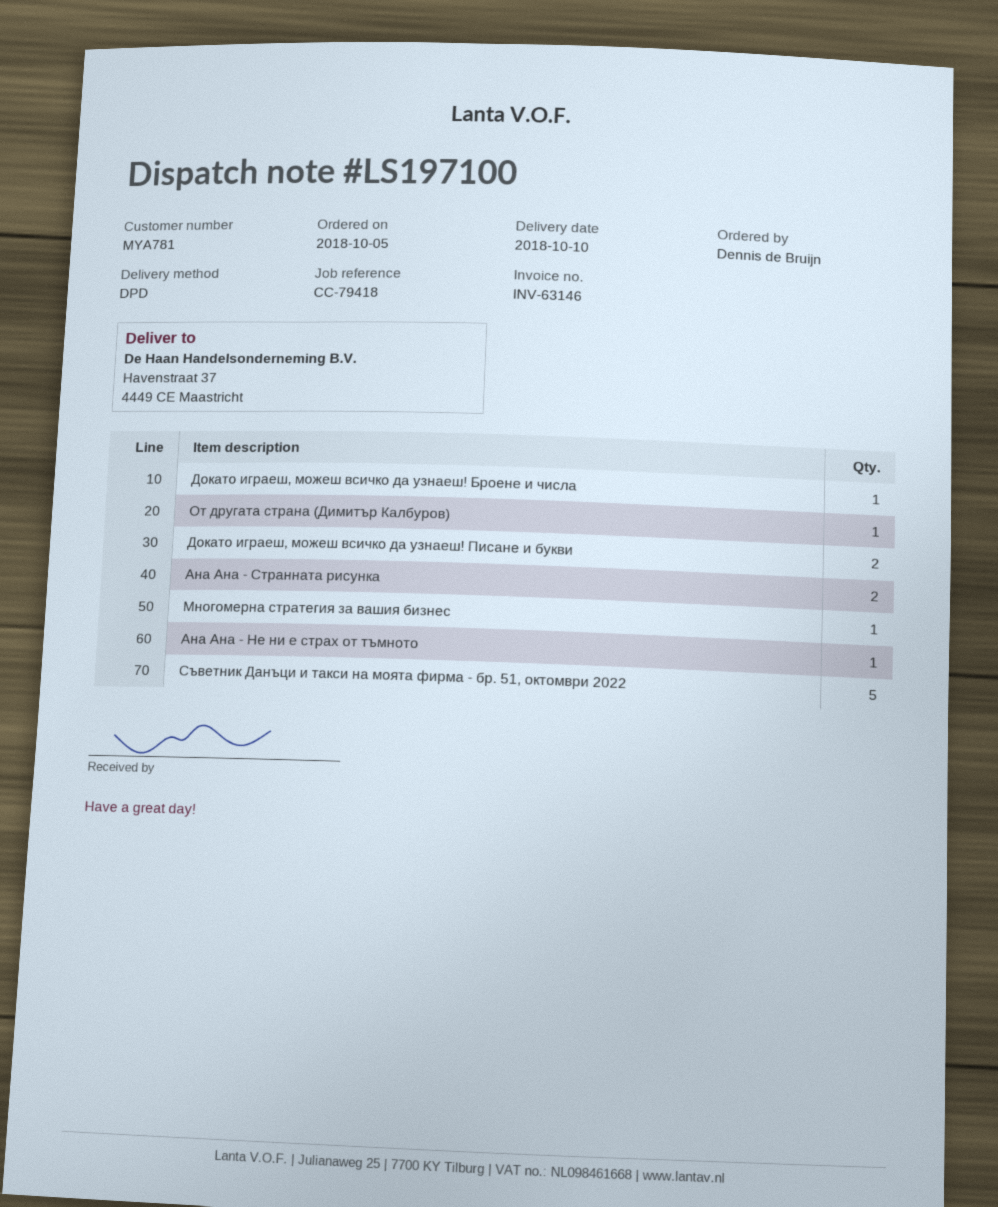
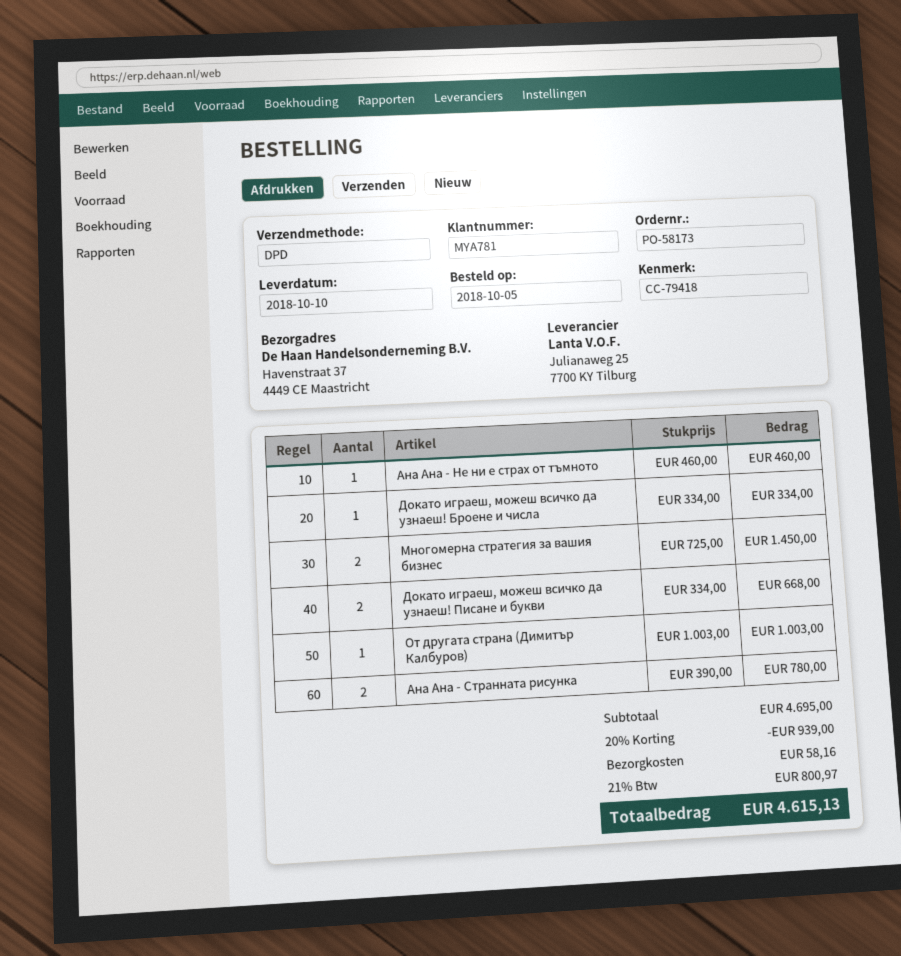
Многомерна стратегия за вашия бизнес: 1 -> 2
Съветник Данъци и такси на моята фирма - бр. 51, октомври 2022: 5 -> none

